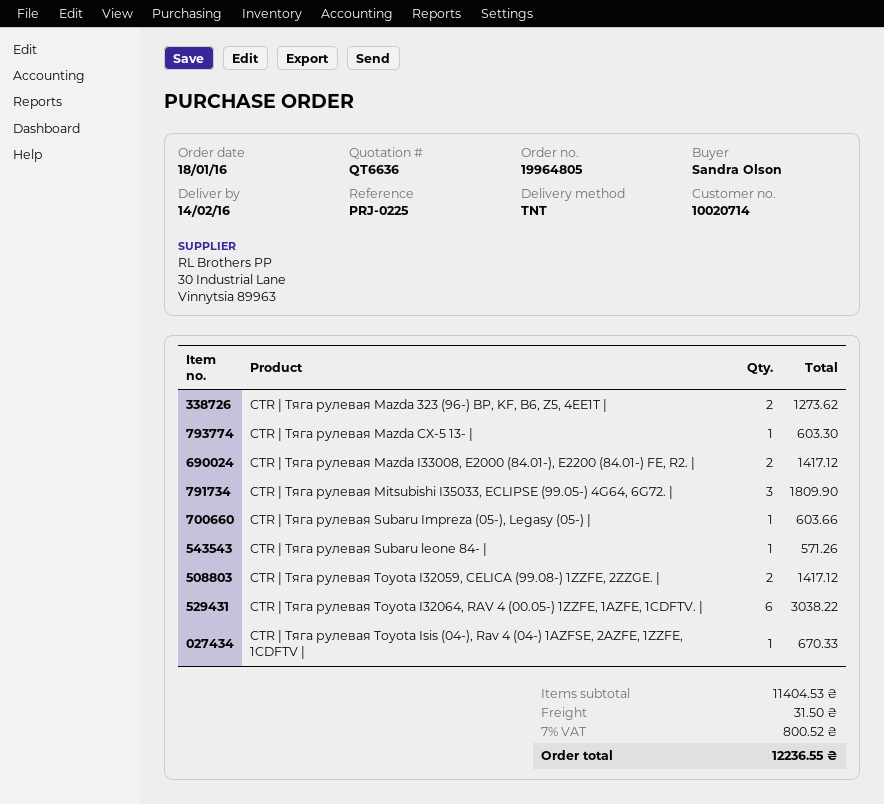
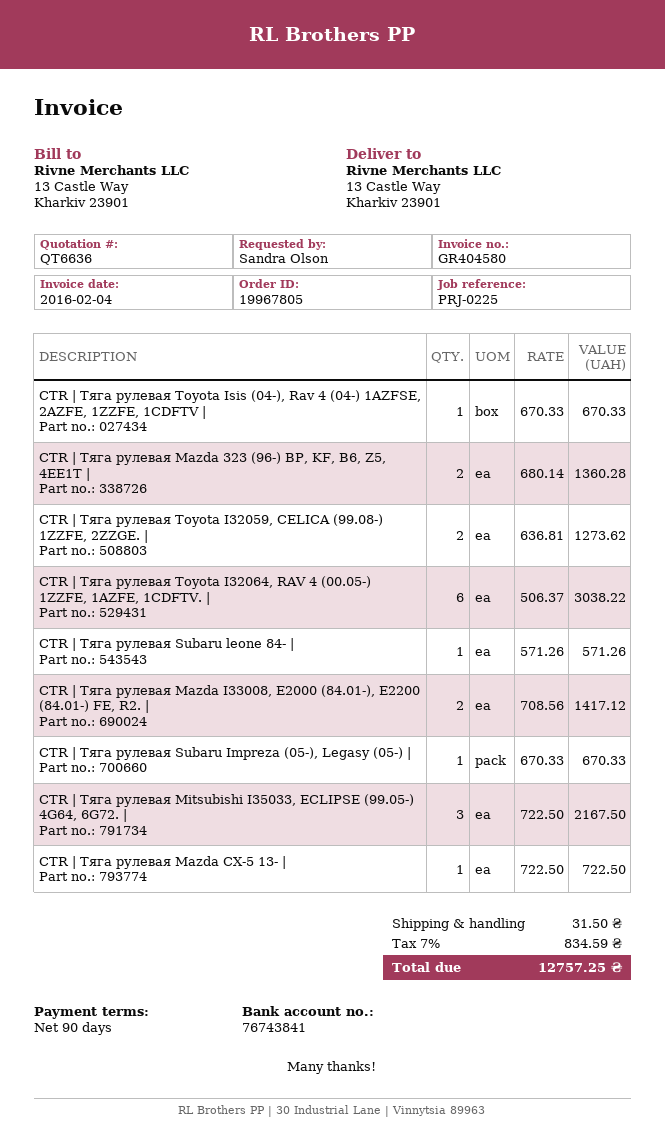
order number: 19964805 -> 19967805
CTR | Тяга рулевая Mazda 323 (96-) BP, KF, B6, Z5, 4EE1T |: 2 for 1273.62 -> 2 for 1360.28
CTR | Тяга рулевая Mazda CX-5 13- |: 1 for 603.30 -> 1 for 722.50
CTR | Тяга рулевая Mitsubishi I35033, ECLIPSE (99.05-) 4G64, 6G72. |: 3 for 1809.90 -> 3 for 2167.50
CTR | Тяга рулевая Subaru Impreza (05-), Legasy (05-) |: 1 for 603.66 -> 1 for 670.33
CTR | Тяга рулевая Toyota I32059, CELICA (99.08-) 1ZZFE, 2ZZGE. |: 2 for 1417.12 -> 2 for 1273.62
tax: 7% = 800.52 -> 7% = 834.59
total: 12236.55 -> 12757.25

